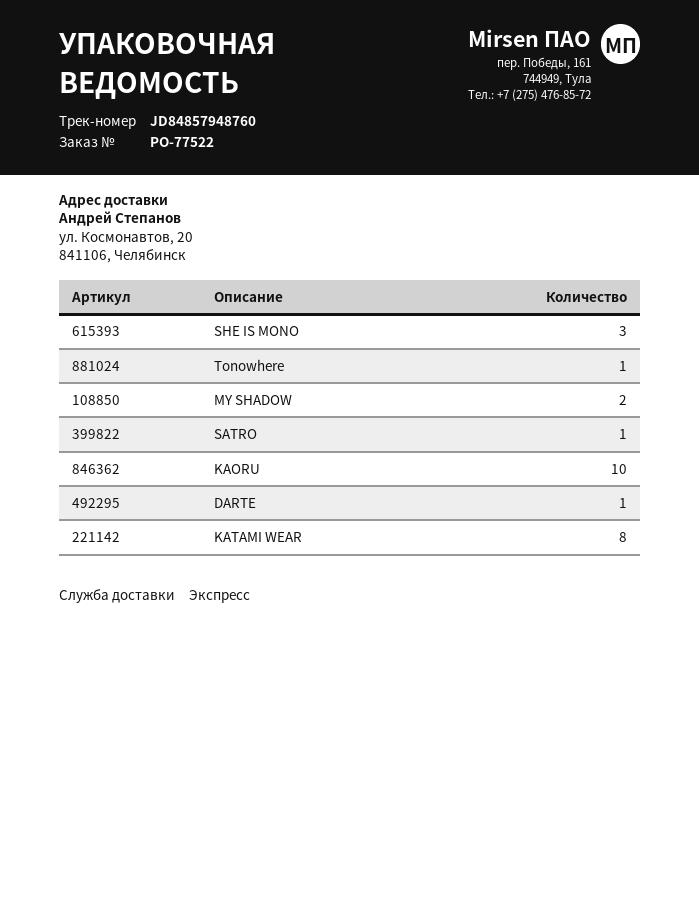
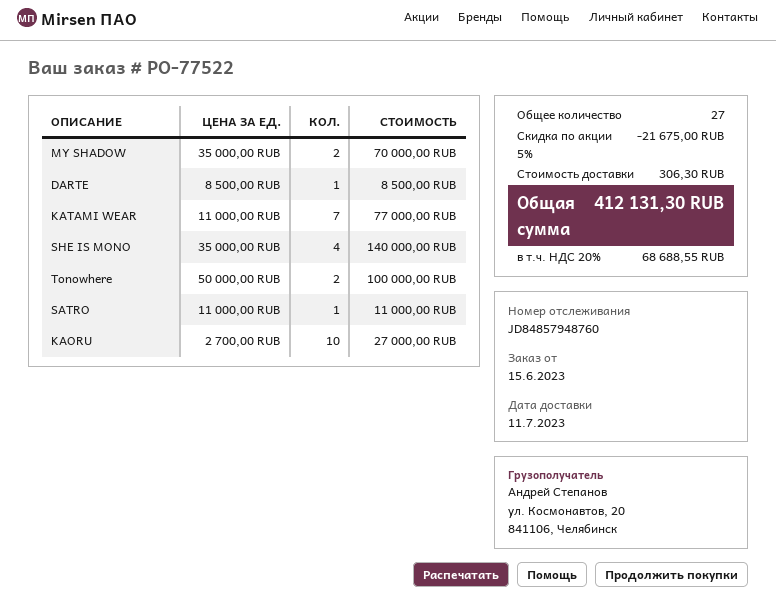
SHE IS MONO: 3 -> 4
Tonowhere: 1 -> 2
KATAMI WEAR: 8 -> 7

